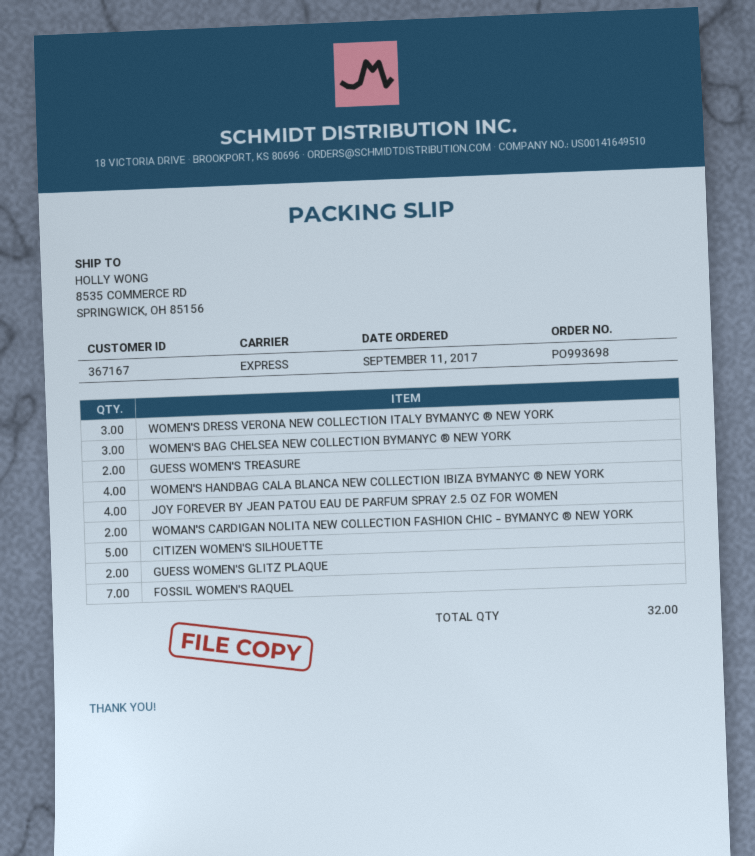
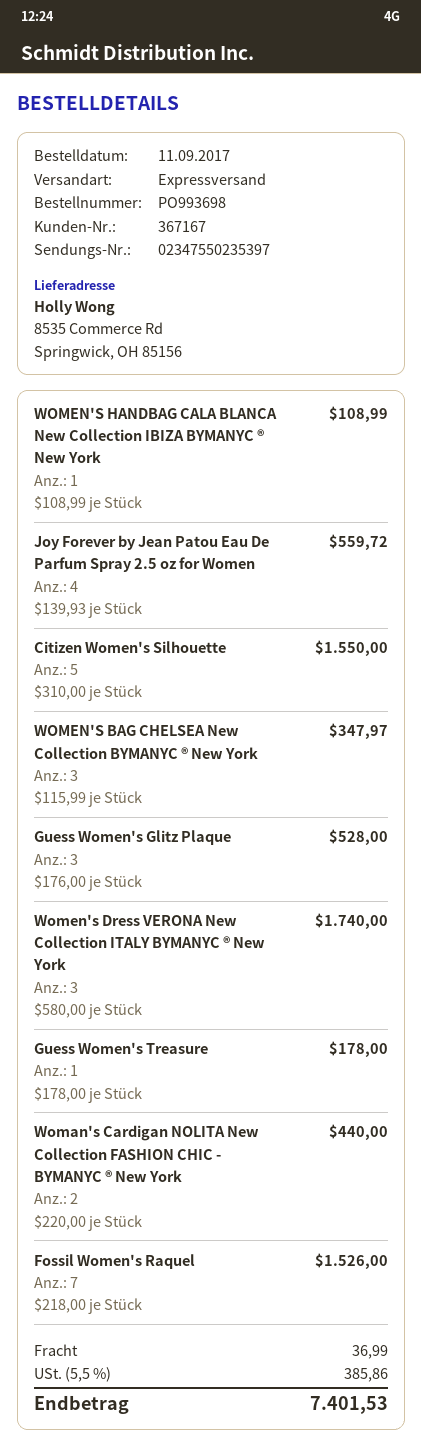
GUESS WOMEN'S TREASURE: 2 -> 1
WOMEN'S HANDBAG CALA BLANCA NEW COLLECTION IBIZA BYMANYC ® NEW YORK: 4 -> 1
GUESS WOMEN'S GLITZ PLAQUE: 2 -> 3

